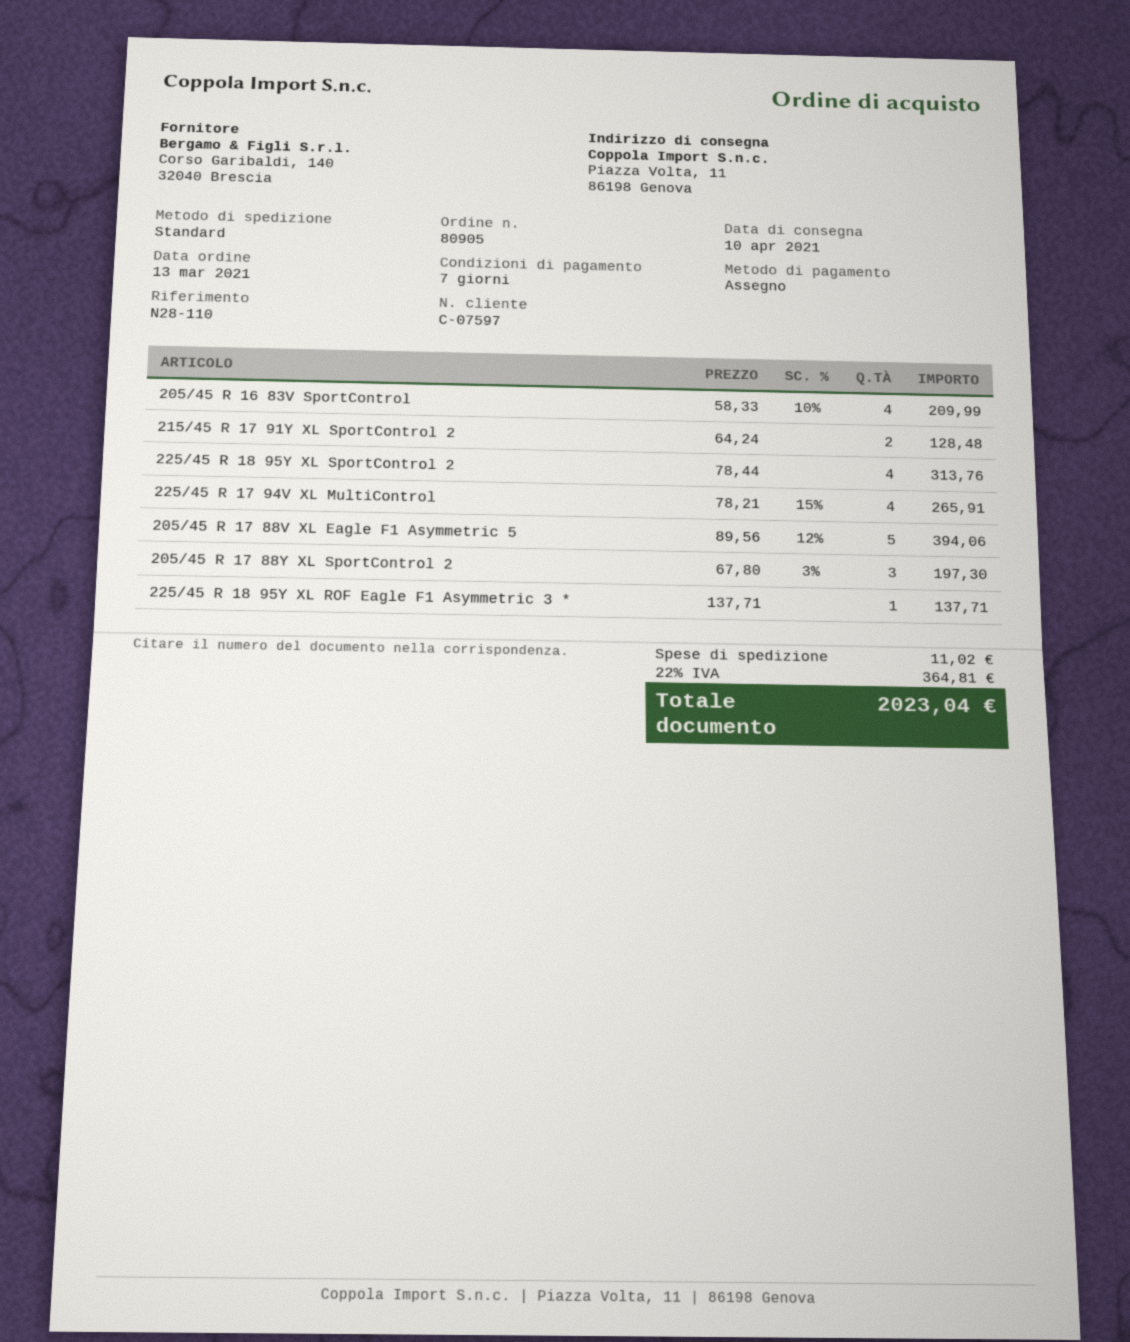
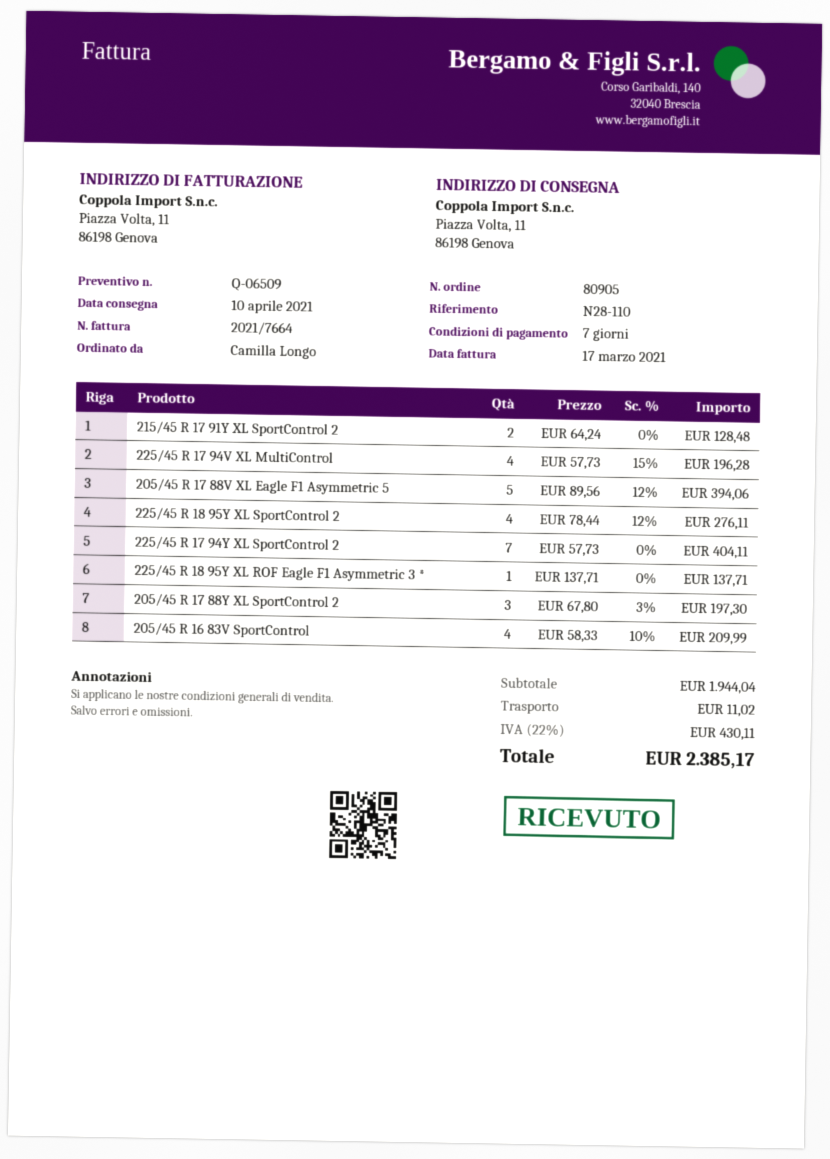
225/45 R 18 95Y XL SportControl 2: 4 x 78.44 = 313.76 -> 4 x 78.44 - 12% = 276.11
225/45 R 17 94V XL MultiControl: 4 x 78.21 - 15% = 265.91 -> 4 x 57.73 - 15% = 196.28
225/45 R 17 94Y XL SportControl 2: none -> 7 x 57.73 = 404.11
tax: 22% = 364.81 -> 22% = 430.11
total: 2023.04 -> 2385.17

